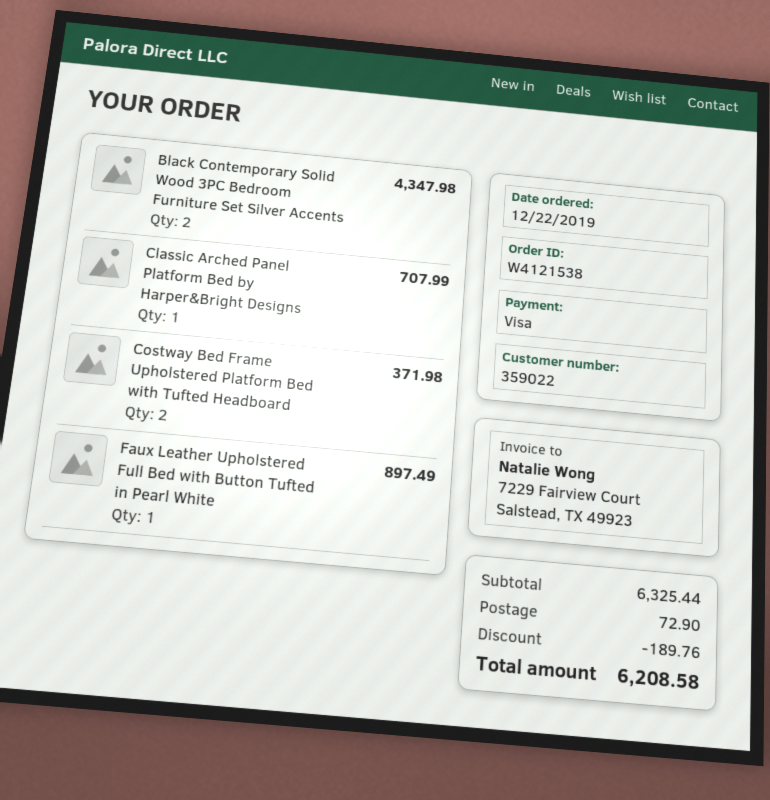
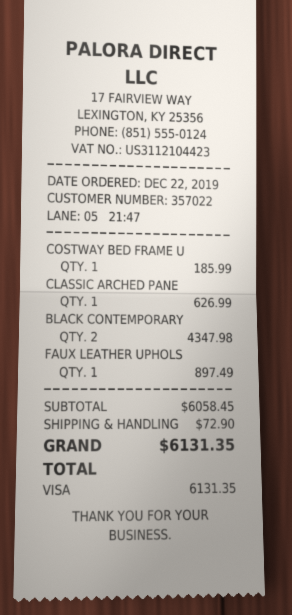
customer number: 359022 -> 357022
Classic Arched Panel Platform Bed by Harper&Bright Designs: 1 for 707.99 -> 1 for 626.99
Costway Bed Frame Upholstered Platform Bed with Tufted Headboard: 2 for 371.98 -> 1 for 185.99
subtotal: 6325.44 -> 6058.45
discount: 189.76 -> none
total: 6208.58 -> 6131.35

